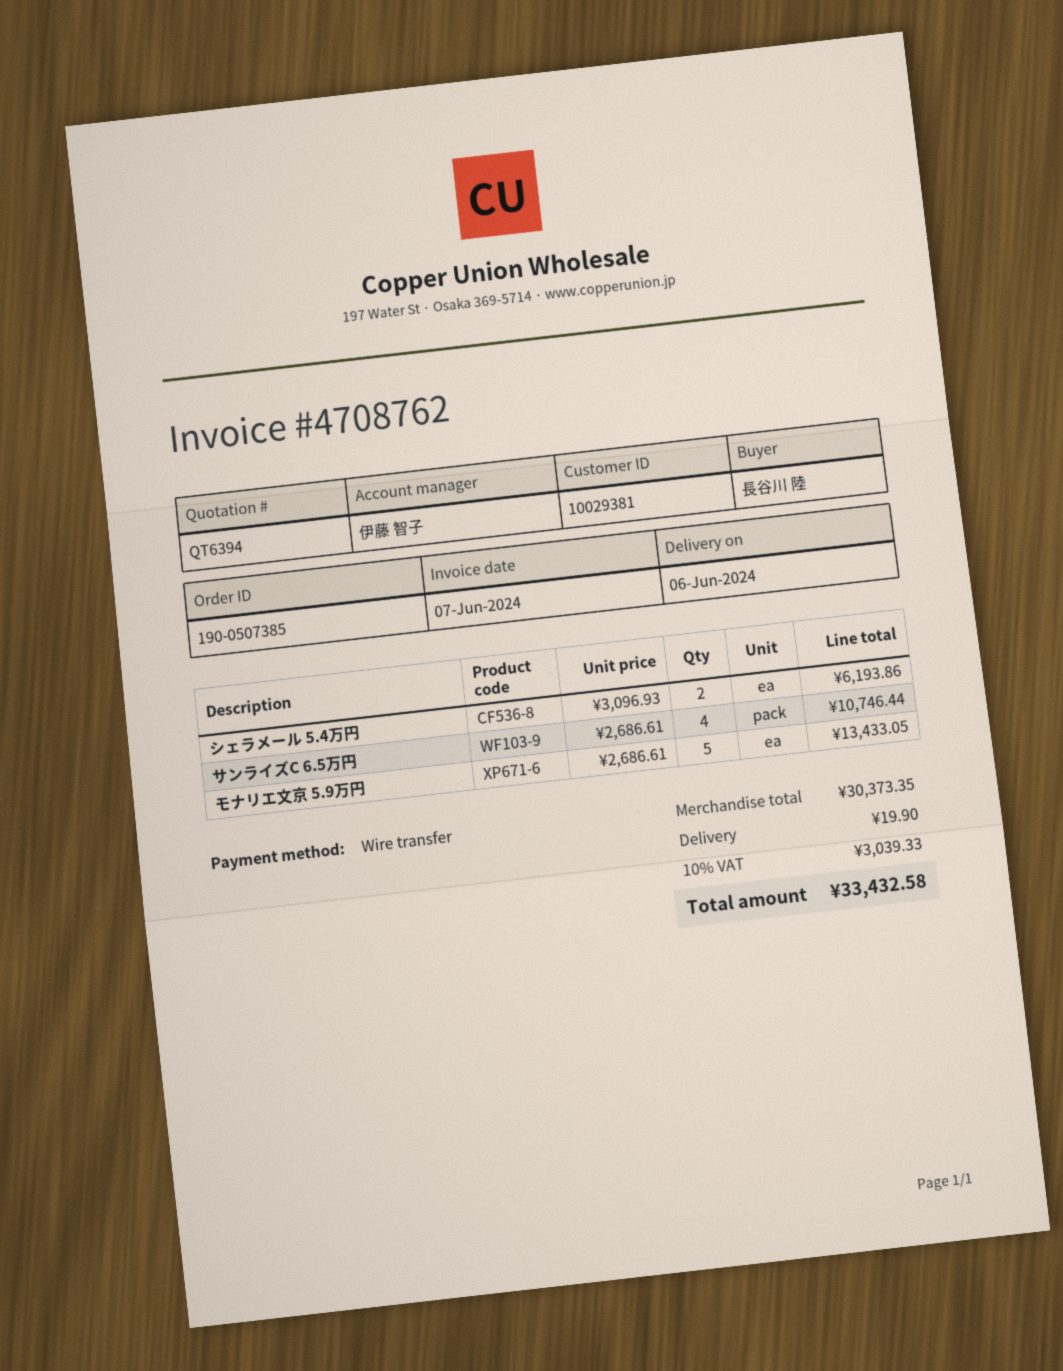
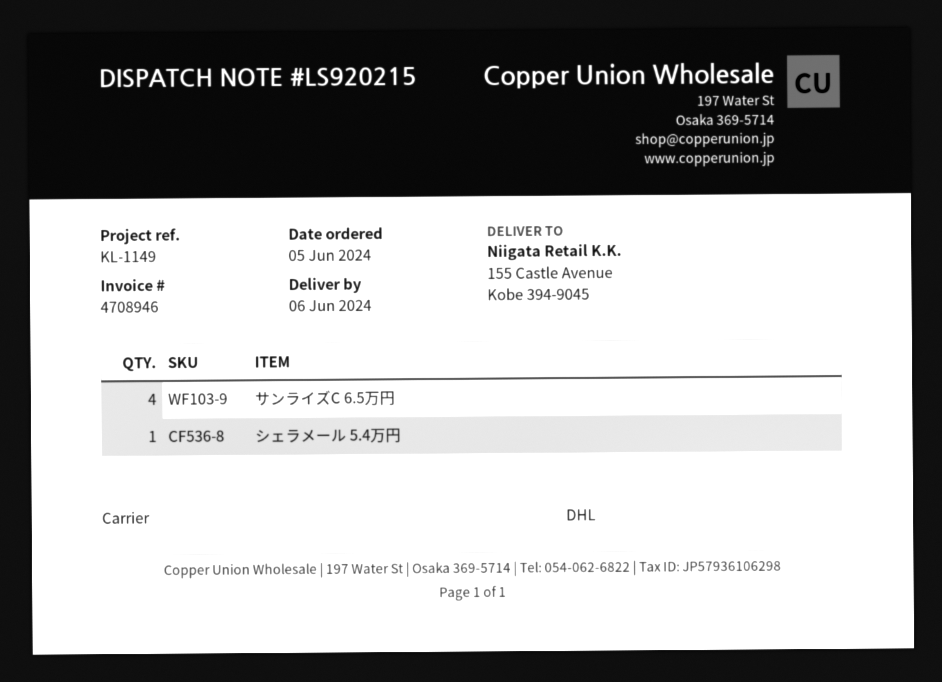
invoice number: 4708762 -> 4708946
シェラメール 5.4万円: 2 -> 1
モナリエ文京 5.9万円: 5 -> none

